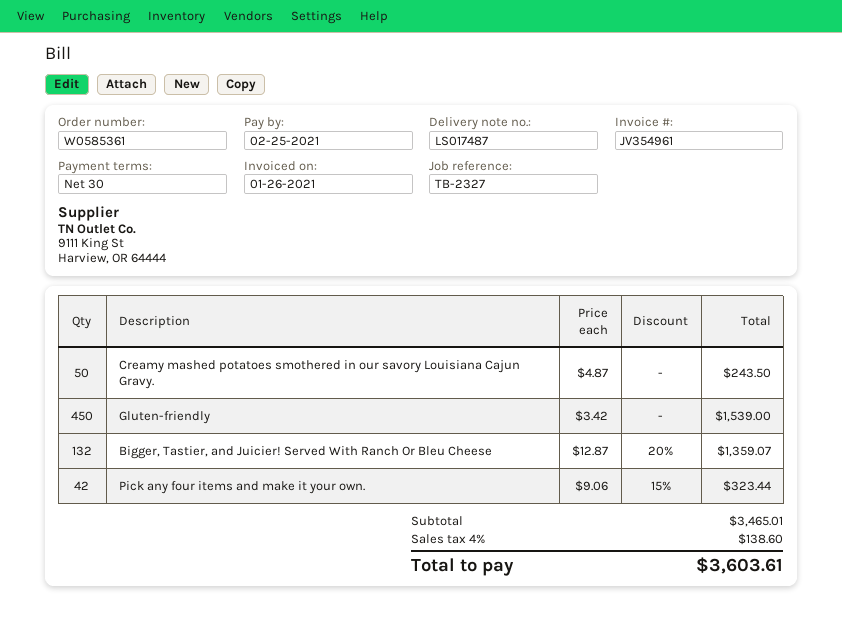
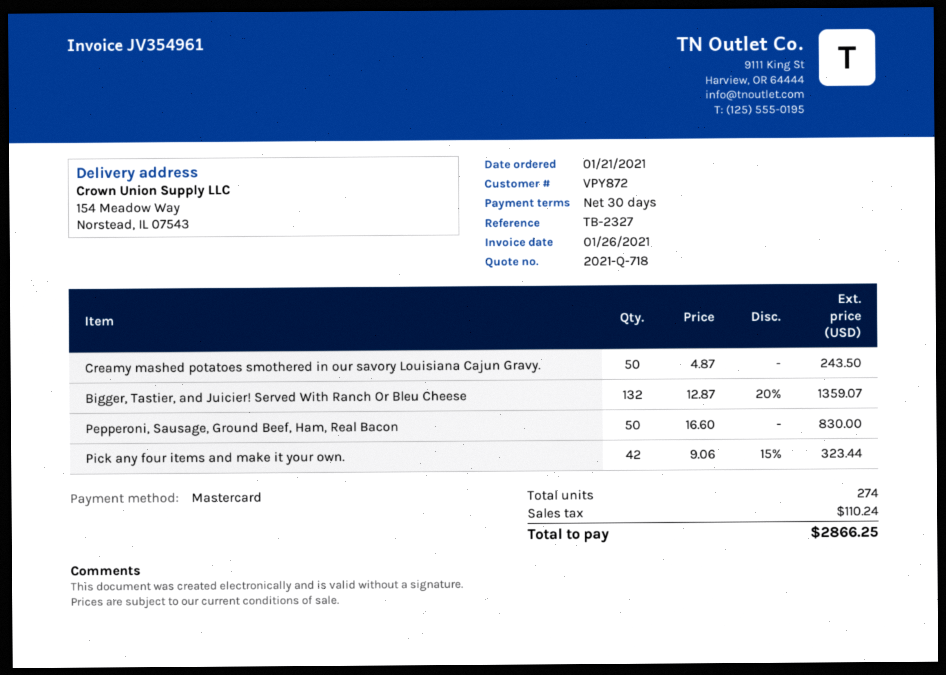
Gluten-friendly: 450 x 3.42 = 1539.00 -> none
Pepperoni, Sausage, Ground Beef, Ham, Real Bacon: none -> 50 x 16.60 = 830.00
tax: 138.60 -> 110.24
total: 3603.61 -> 2866.25

